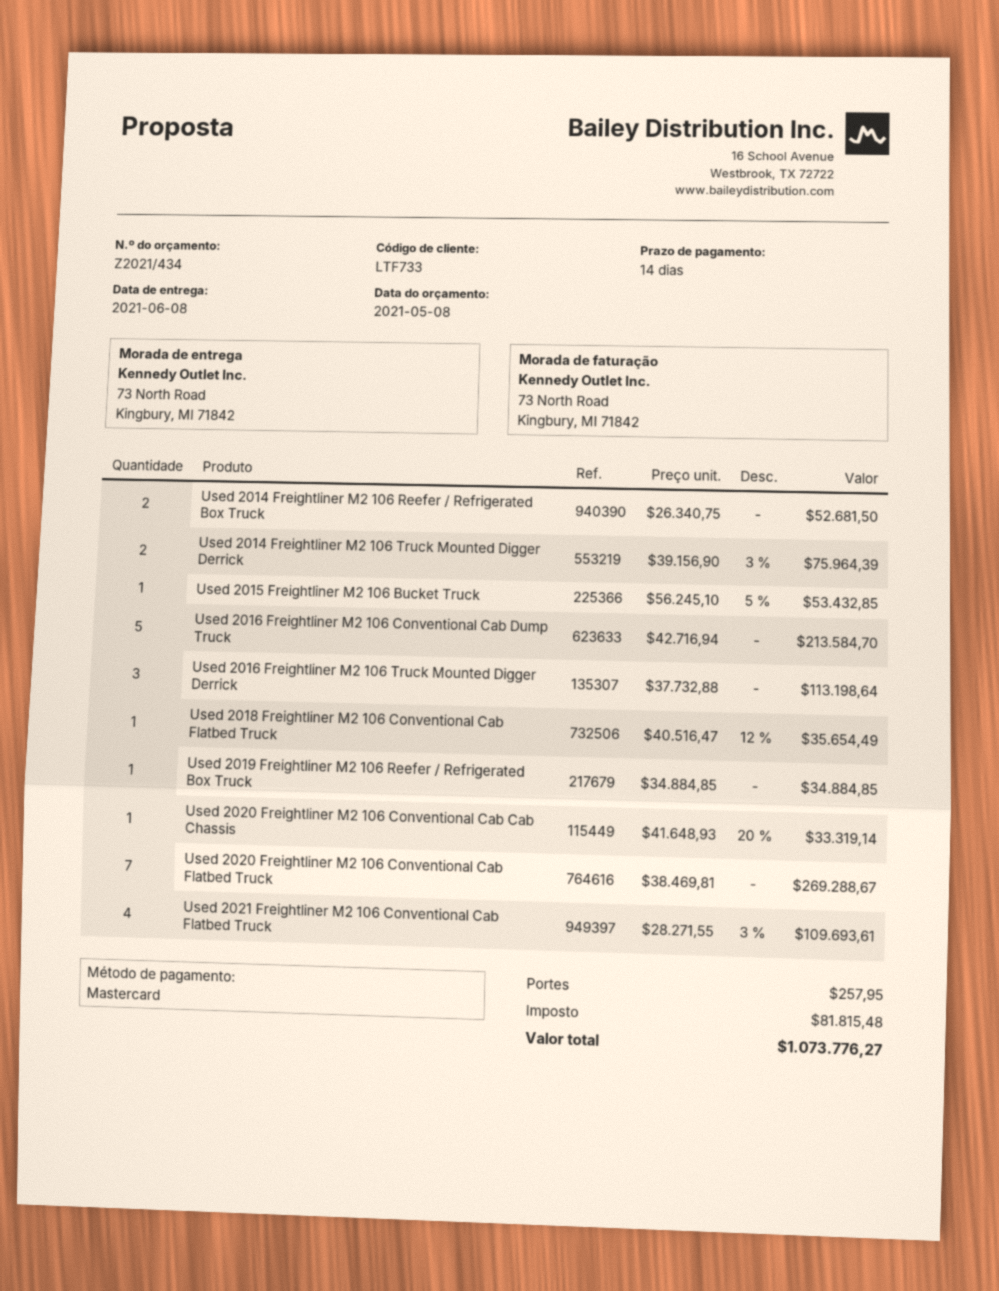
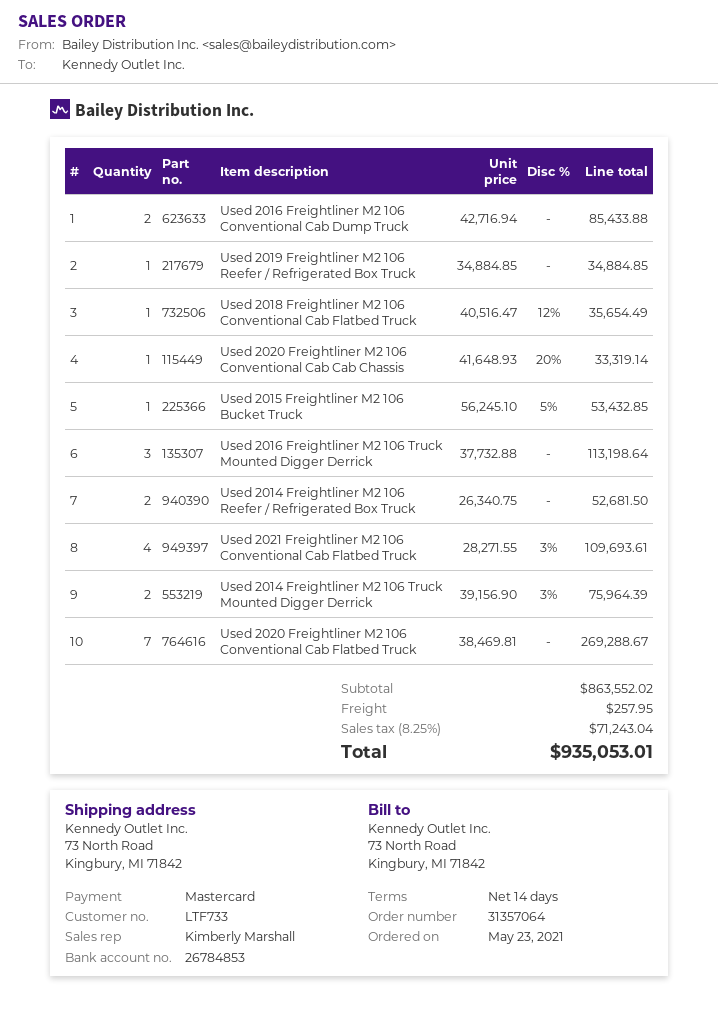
Used 2016 Freightliner M2 106 Conventional Cab Dump Truck: 5 x 42716.94 = 213584.70 -> 2 x 42716.94 = 85433.88
tax: 81815.48 -> 71243.04
total: 1073776.27 -> 935053.01

